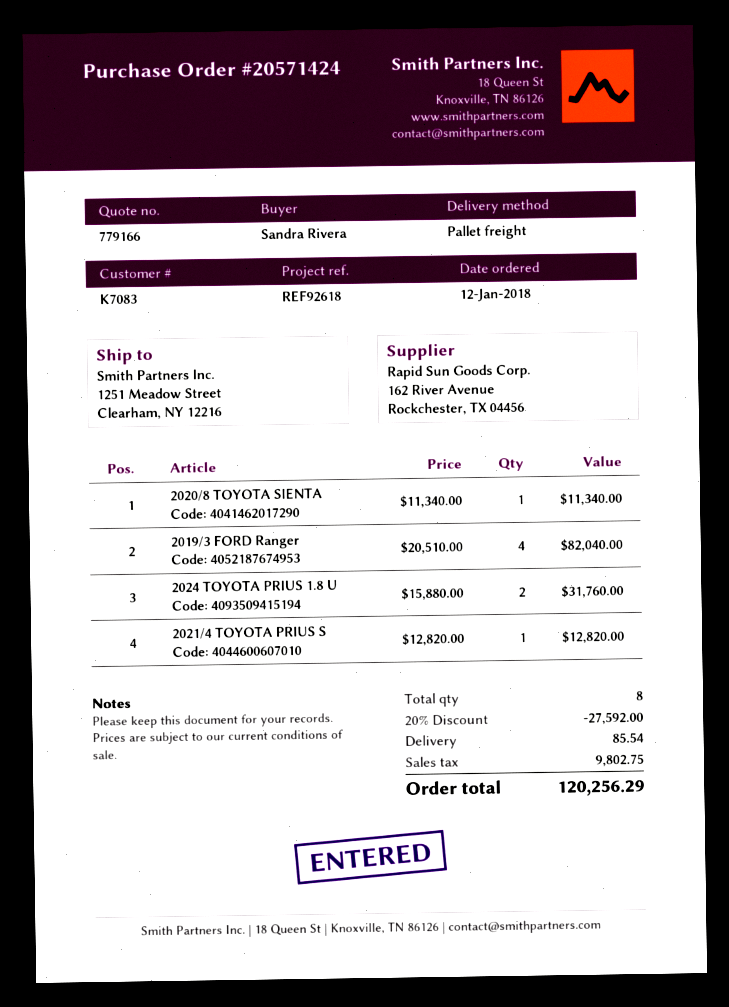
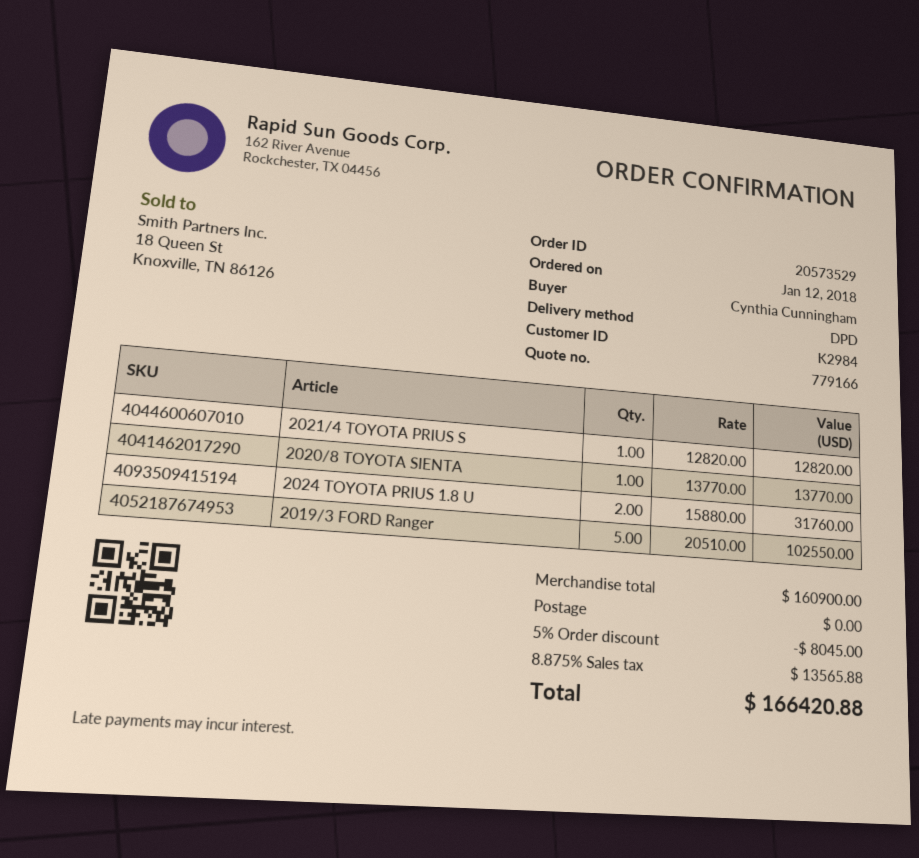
order number: 20571424 -> 20573529
customer number: K7083 -> K2984
ordered by: Sandra Rivera -> Cynthia Cunningham
shipping method: pallet freight -> DPD
2020/8 TOYOTA SIENTA: 1 x 11340.00 = 11340.00 -> 1 x 13770.00 = 13770.00
2019/3 FORD Ranger: 4 x 20510.00 = 82040.00 -> 5 x 20510.00 = 102550.00
discount: 20% = 27592.00 -> 5% = 8045.00
shipping: 85.54 -> 0.00
tax: 9802.75 -> 13565.88
total: 120256.29 -> 166420.88

